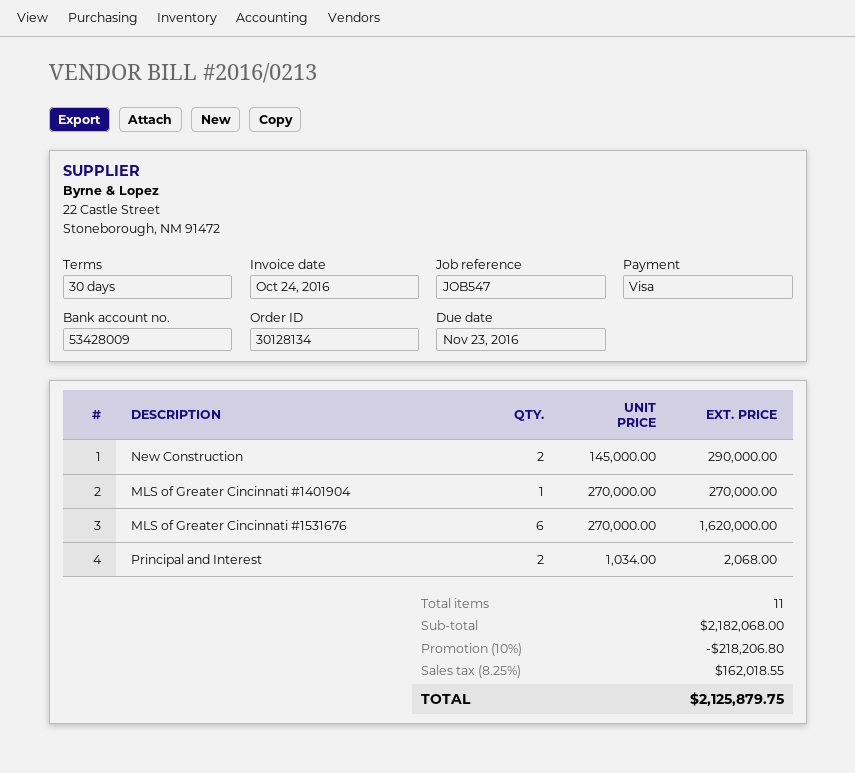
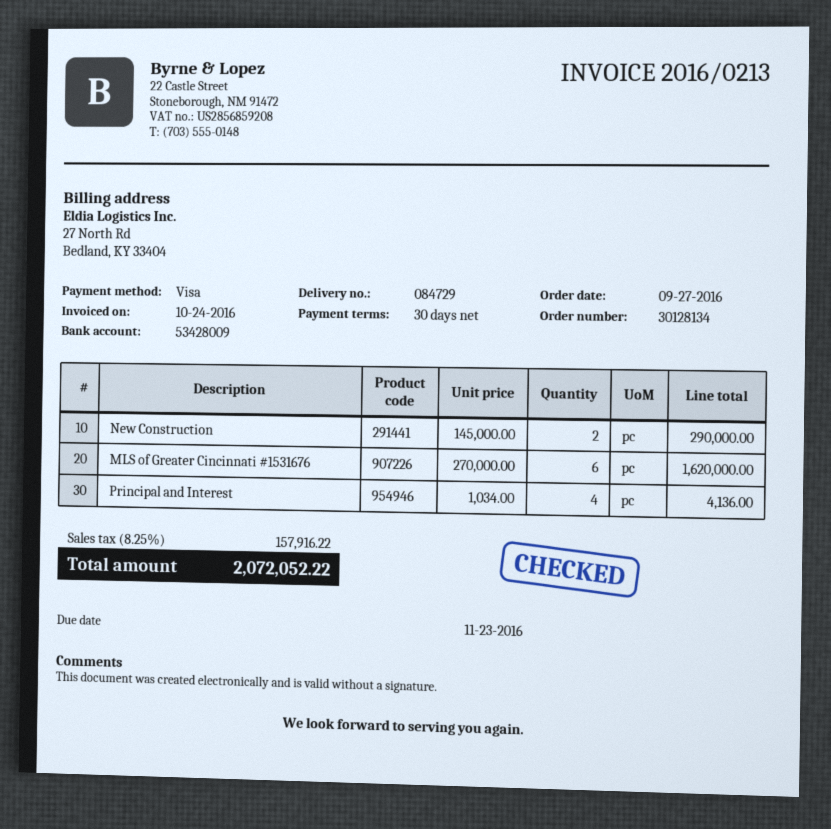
MLS of Greater Cincinnati #1401904: 1 x 270000.00 = 270000.00 -> none
Principal and Interest: 2 x 1034.00 = 2068.00 -> 4 x 1034.00 = 4136.00
discount: 10% = 218206.80 -> none
tax: 8.25% = 162018.55 -> 8.25% = 157916.22
total: 2125879.75 -> 2072052.22

